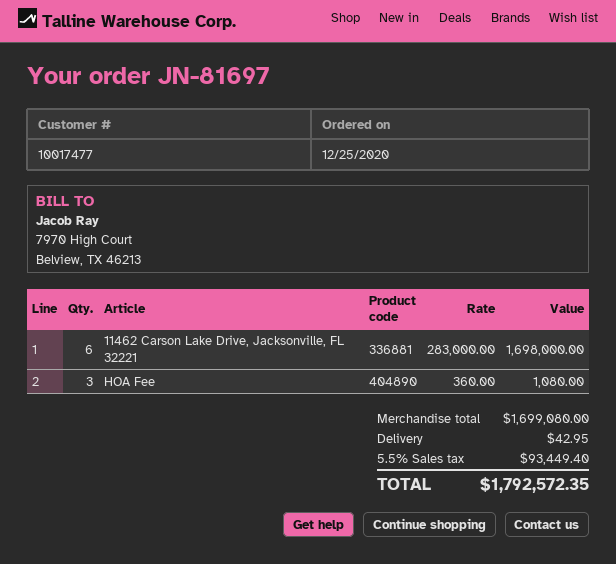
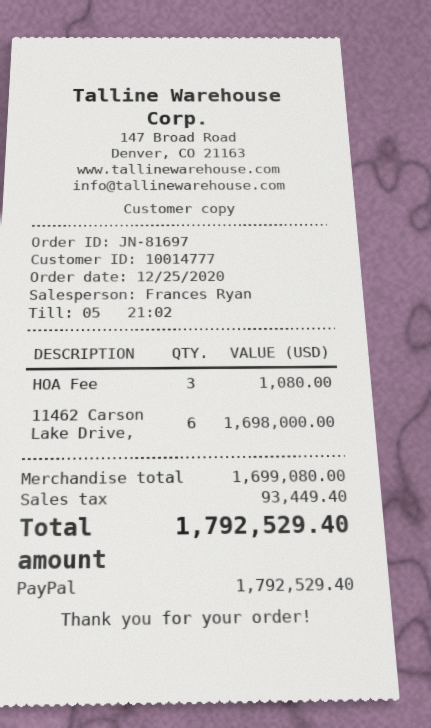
customer number: 10017477 -> 10014777
shipping: 42.95 -> none
total: 1792572.35 -> 1792529.40

